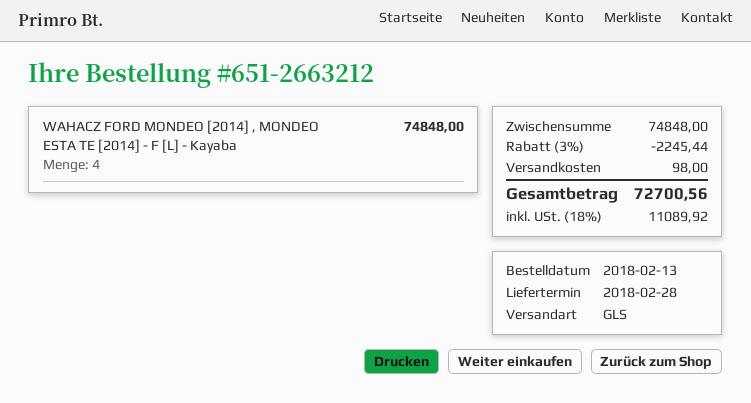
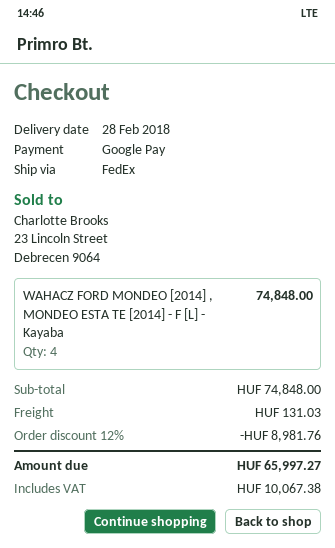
shipping method: GLS -> FedEx
discount: 3% = 2245.44 -> 12% = 8981.76
shipping: 98.00 -> 131.03
tax: 11089.92 -> 10067.38
total: 72700.56 -> 65997.27

